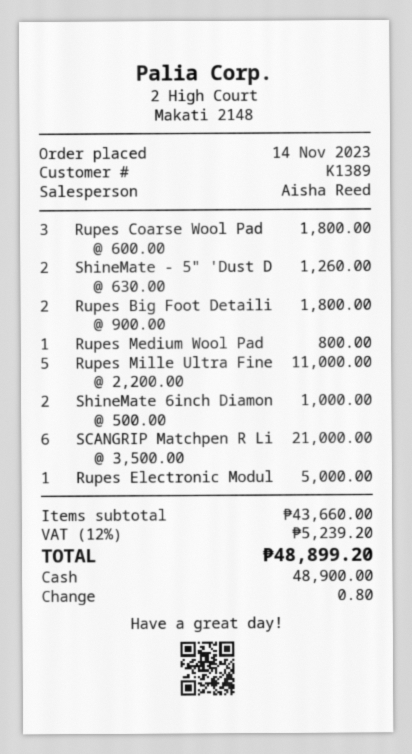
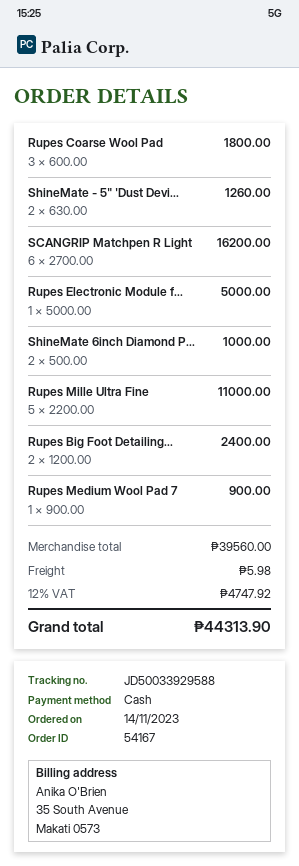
Rupes Big Foot Detaili: 2 x 900.00 = 1800.00 -> 2 x 1200.00 = 2400.00
Rupes Medium Wool Pad: 1 x 800.00 = 800.00 -> 1 x 900.00 = 900.00
SCANGRIP Matchpen R Li: 6 x 3500.00 = 21000.00 -> 6 x 2700.00 = 16200.00
subtotal: 43660.00 -> 39560.00
shipping: none -> 5.98
tax: 12% = 5239.20 -> 12% = 4747.92
total: 48899.20 -> 44313.90

